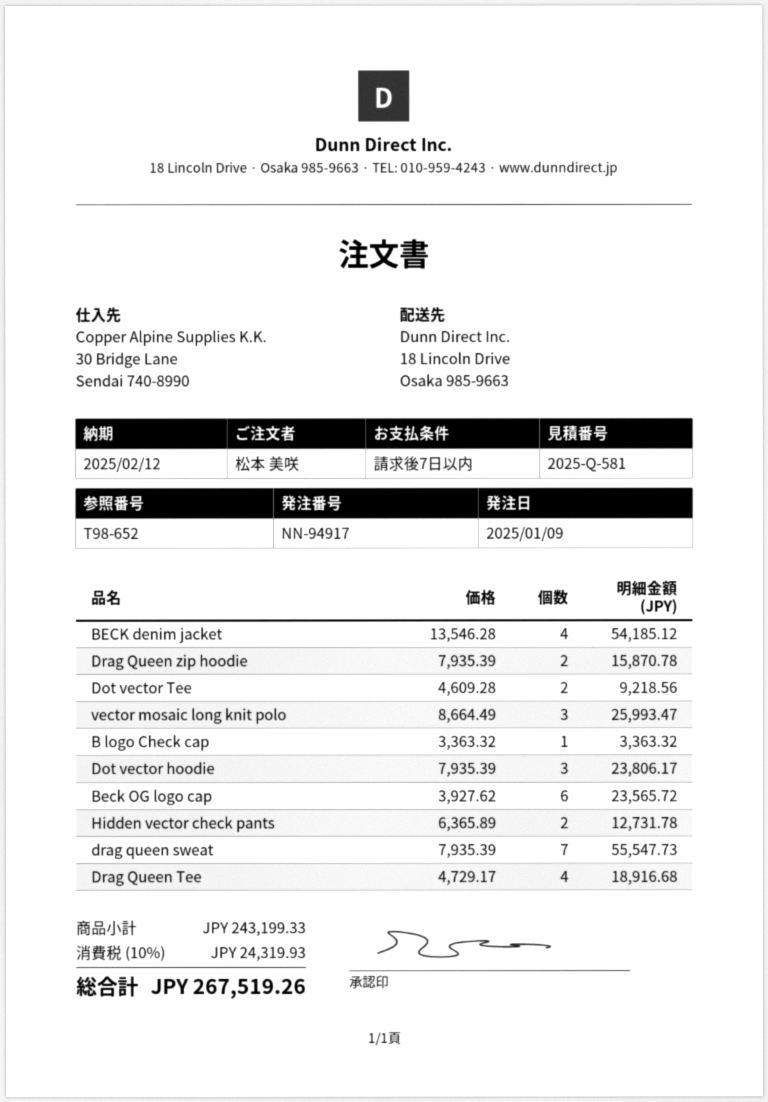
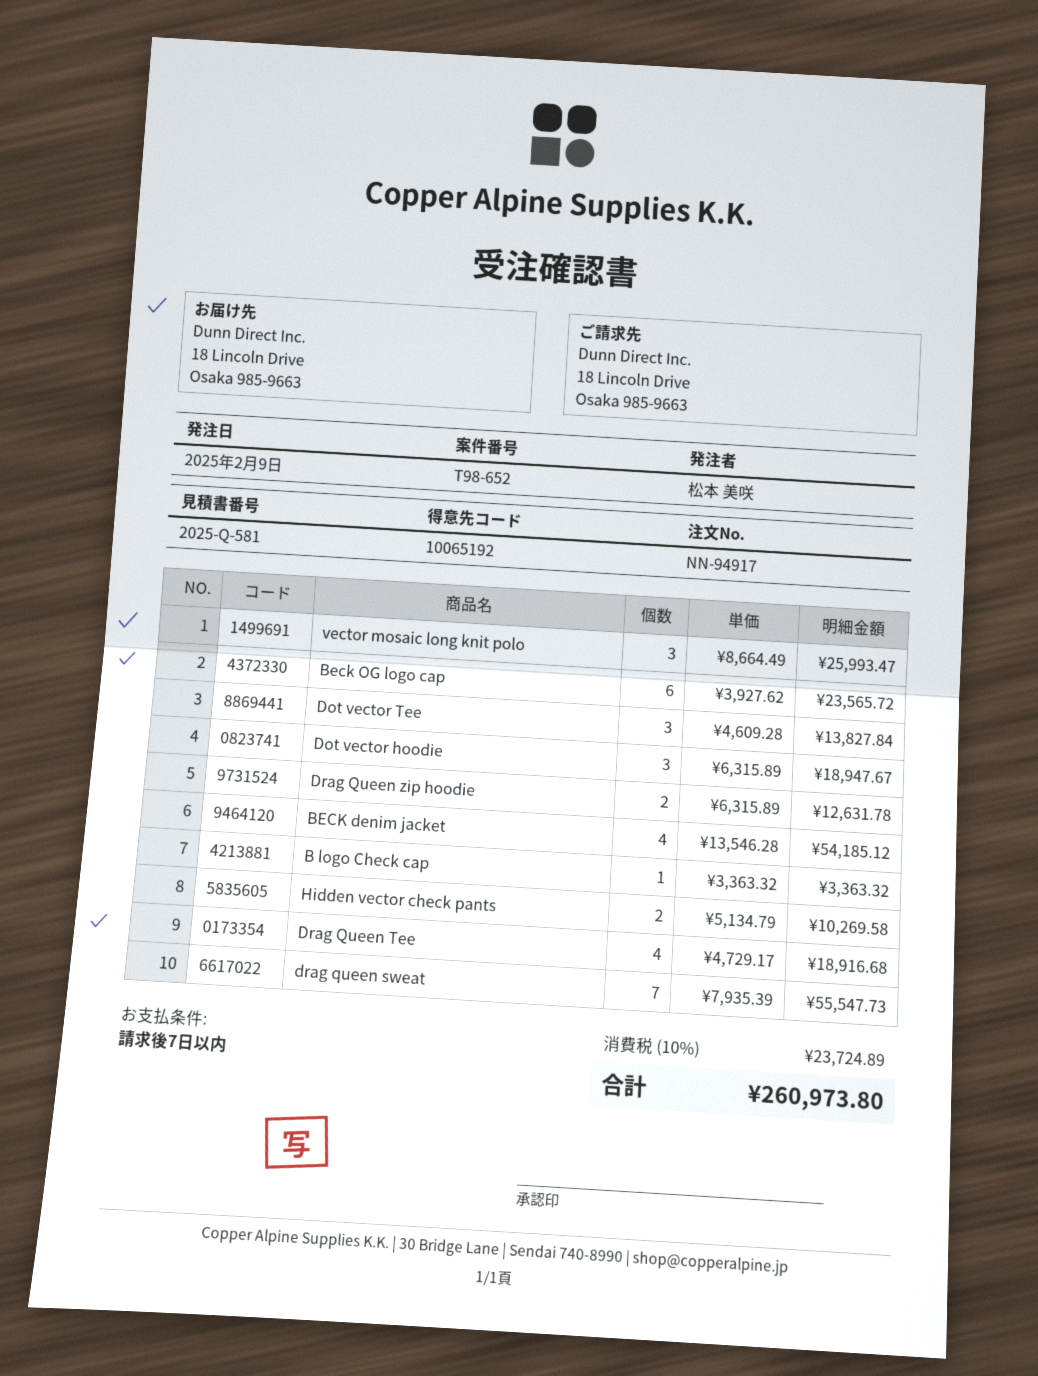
order date: 2025-01-09 -> 2025-02-09
Drag Queen zip hoodie: 2 x 7935.39 = 15870.78 -> 2 x 6315.89 = 12631.78
Dot vector Tee: 2 x 4609.28 = 9218.56 -> 3 x 4609.28 = 13827.84
Dot vector hoodie: 3 x 7935.39 = 23806.17 -> 3 x 6315.89 = 18947.67
Hidden vector check pants: 2 x 6365.89 = 12731.78 -> 2 x 5134.79 = 10269.58
tax: 10% = 24319.93 -> 10% = 23724.89
total: 267519.26 -> 260973.80

